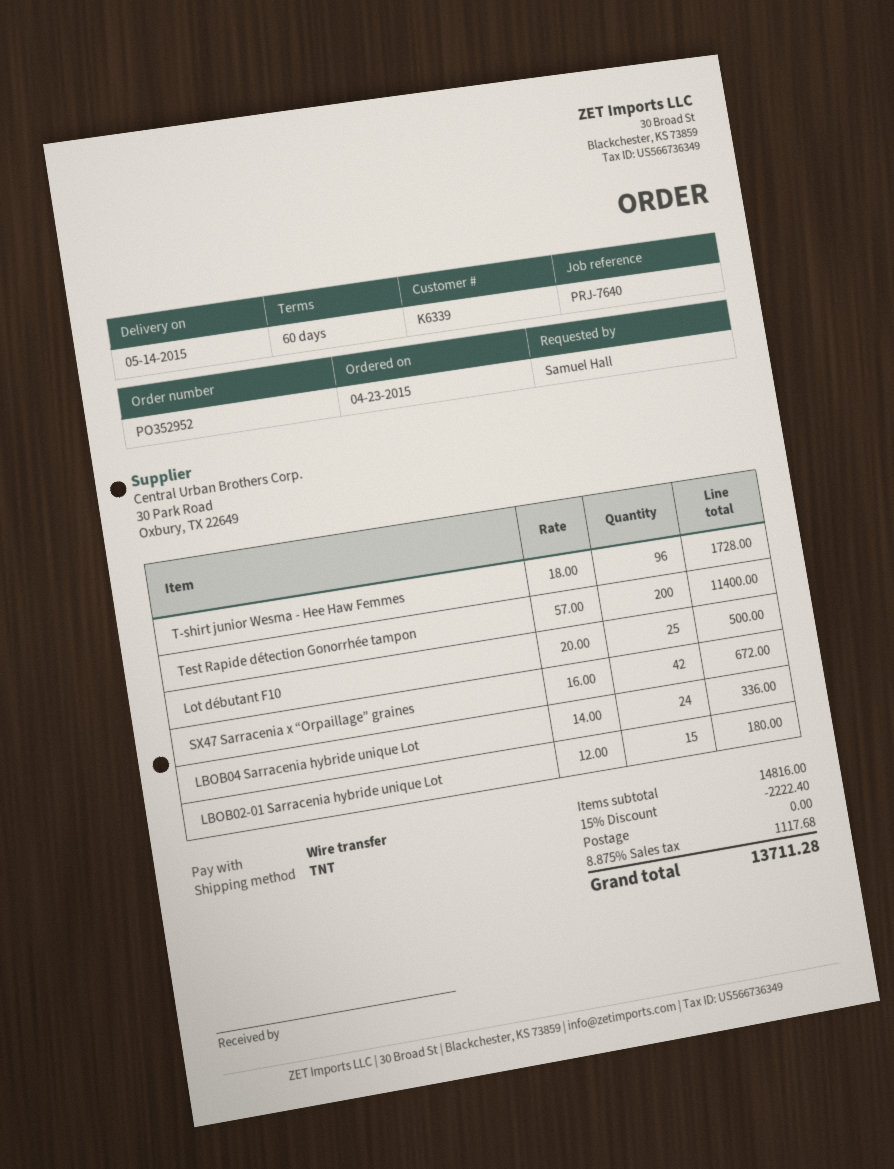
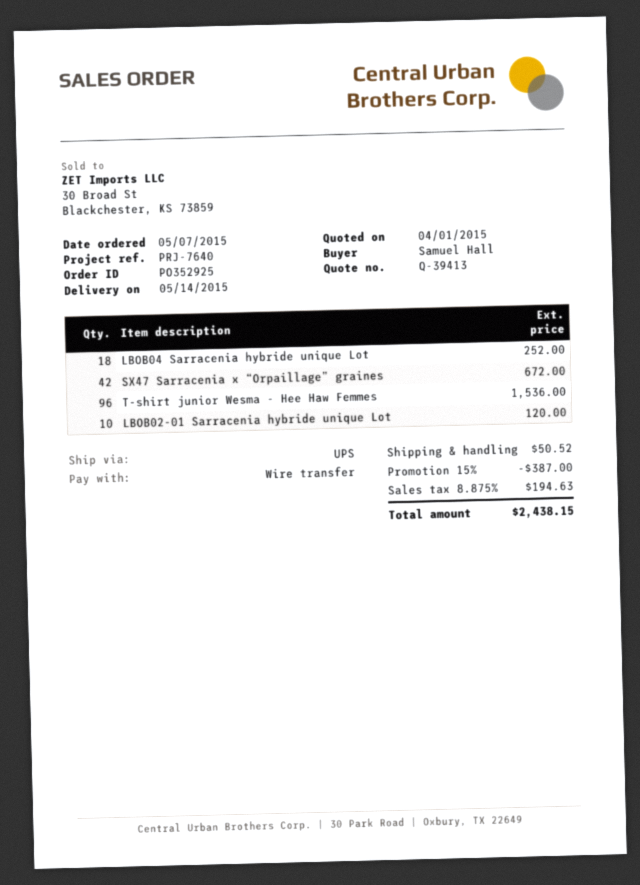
order number: PO352952 -> PO352925
order date: 2015-04-23 -> 2015-05-07
shipping method: TNT -> UPS
T-shirt junior Wesma - Hee Haw Femmes: 96 for 1728.00 -> 96 for 1536.00
Test Rapide détection Gonorrhée tampon: 200 for 11400.00 -> none
Lot débutant F10: 25 for 500.00 -> none
LBOB04 Sarracenia hybride unique Lot: 24 for 336.00 -> 18 for 252.00
LBOB02-01 Sarracenia hybride unique Lot: 15 for 180.00 -> 10 for 120.00
discount: 15% = 2222.40 -> 15% = 387.00
shipping: 0.00 -> 50.52
tax: 8.875% = 1117.68 -> 8.875% = 194.63
total: 13711.28 -> 2438.15

